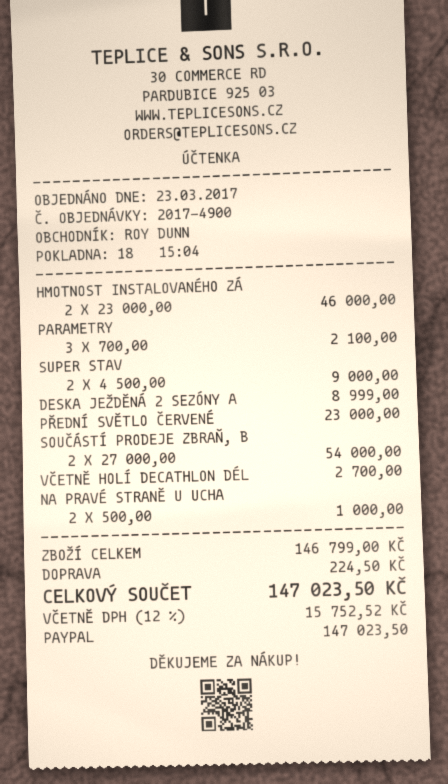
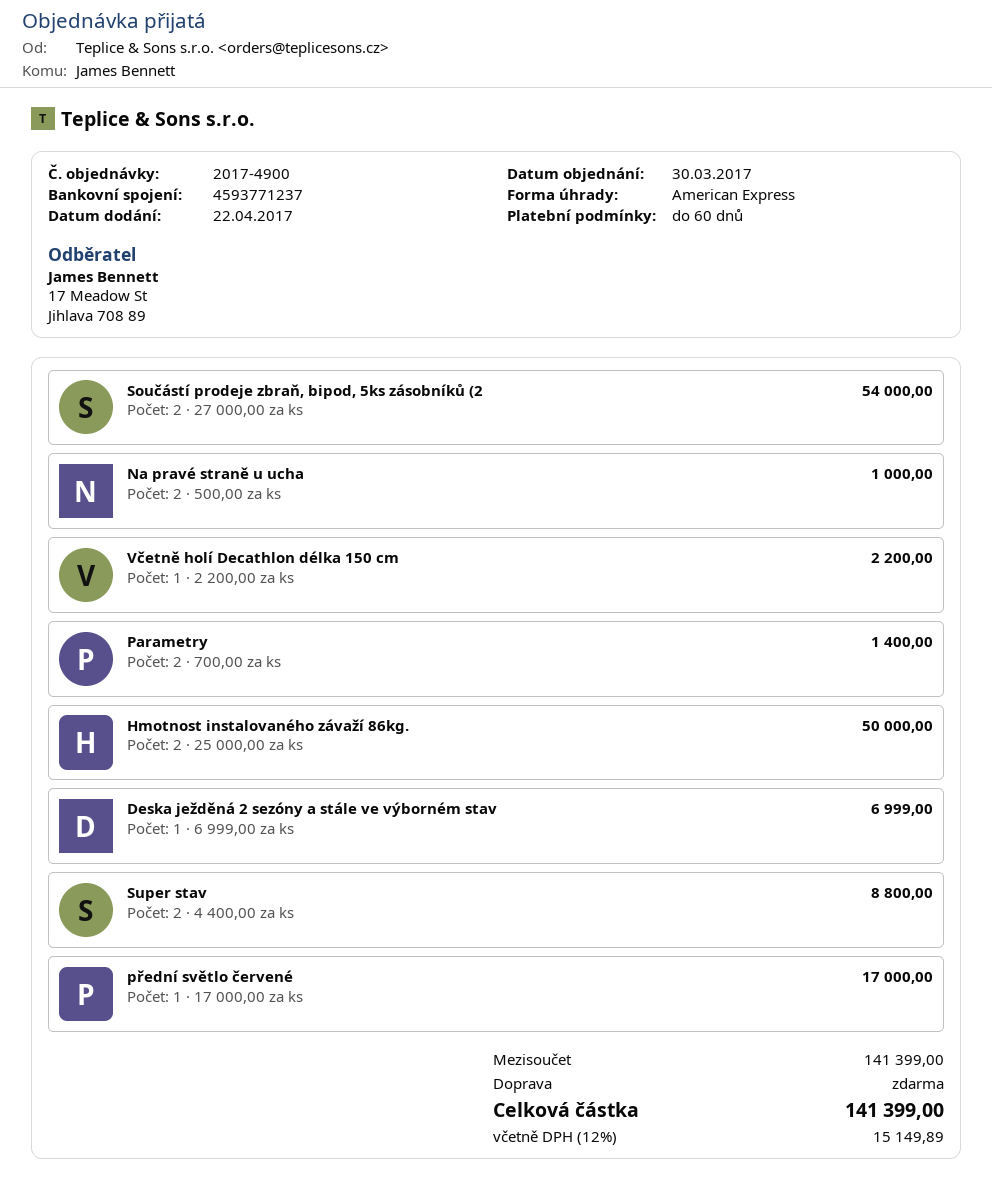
order date: 2017-03-23 -> 2017-03-30
payment method: PayPal -> American Express
HMOTNOST INSTALOVANÉHO ZÁ: 2 x 23000.00 = 46000.00 -> 2 x 25000.00 = 50000.00
PARAMETRY: 3 x 700.00 = 2100.00 -> 2 x 700.00 = 1400.00
SUPER STAV: 2 x 4500.00 = 9000.00 -> 2 x 4400.00 = 8800.00
DESKA JEŽDĚNÁ 2 SEZÓNY A: 1 x 8999.00 = 8999.00 -> 1 x 6999.00 = 6999.00
PŘEDNÍ SVĚTLO ČERVENÉ: 1 x 23000.00 = 23000.00 -> 1 x 17000.00 = 17000.00
VČETNĚ HOLÍ DECATHLON DÉL: 1 x 2700.00 = 2700.00 -> 1 x 2200.00 = 2200.00
subtotal: 146799.00 -> 141399.00
shipping: 224.50 -> 0.00
tax: 12% = 15752.52 -> 12% = 15149.89
total: 147023.50 -> 141399.00

